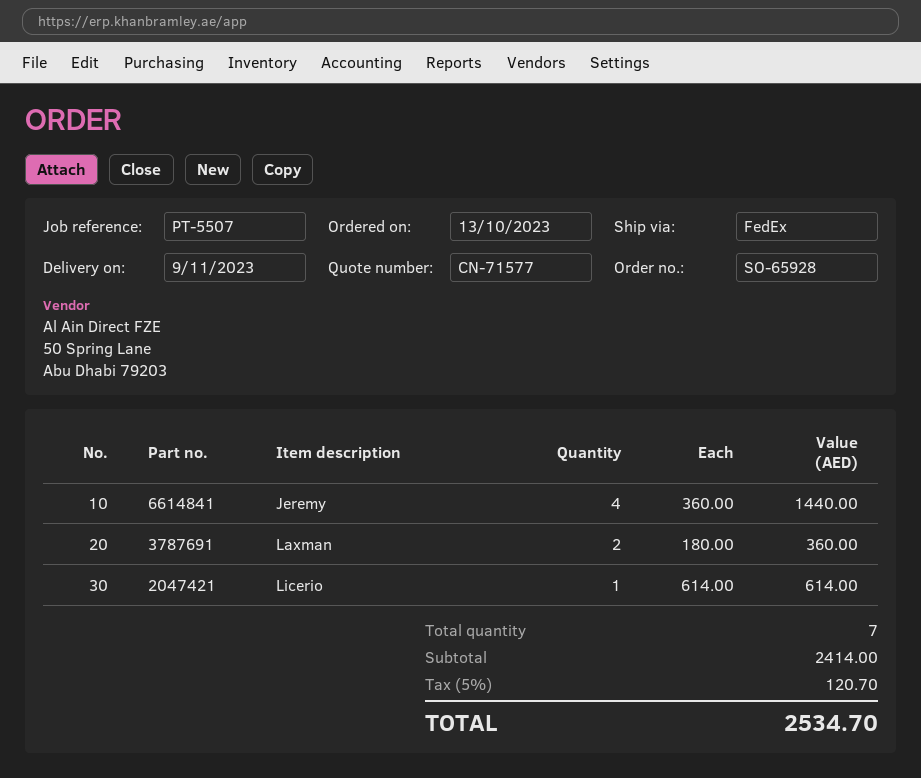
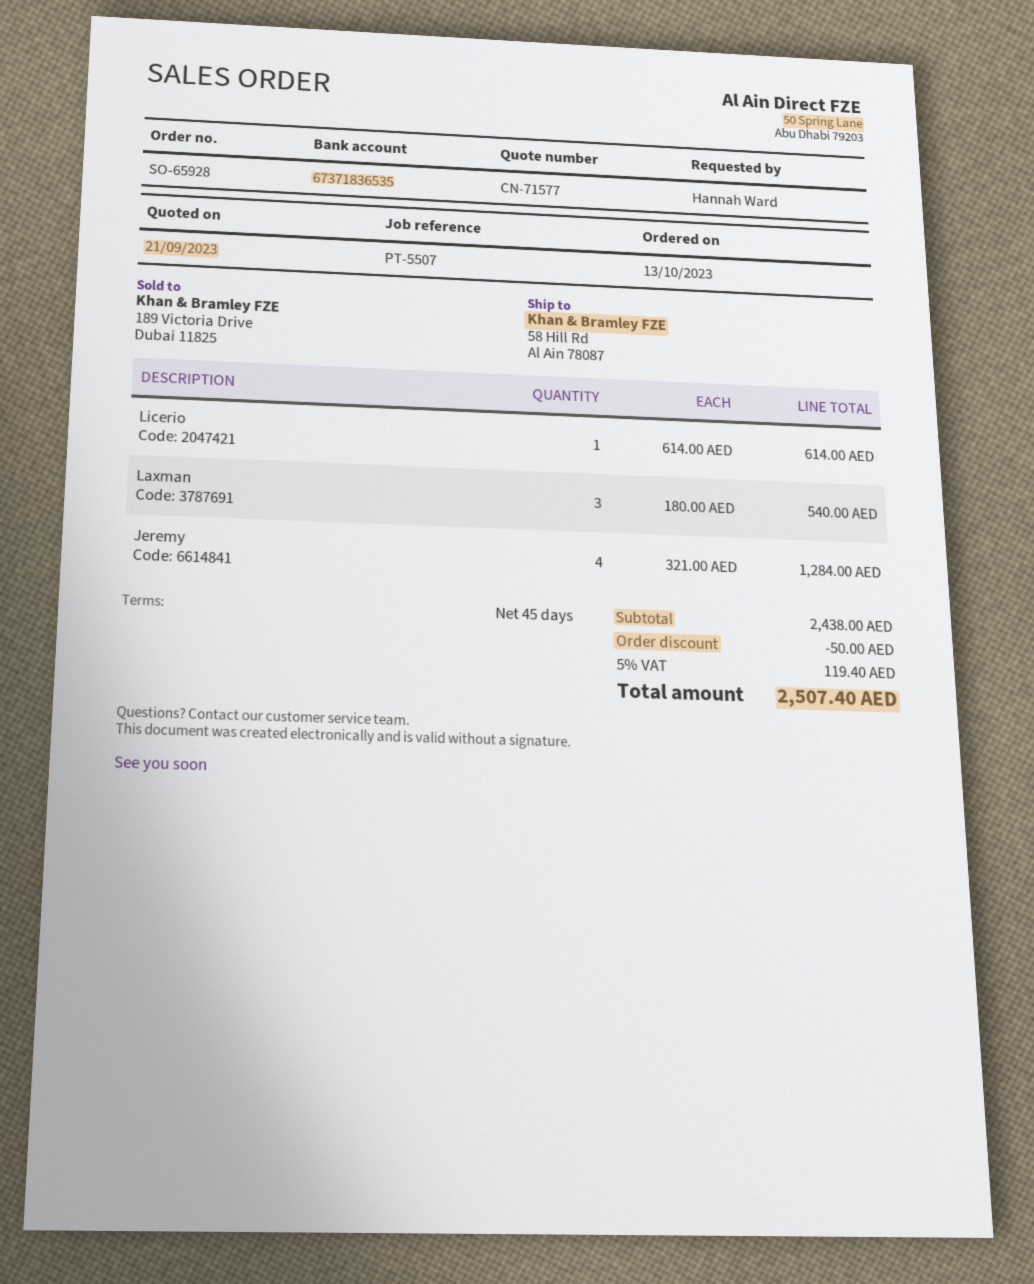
Jeremy: 4 x 360.00 = 1440.00 -> 4 x 321.00 = 1284.00
Laxman: 2 x 180.00 = 360.00 -> 3 x 180.00 = 540.00
subtotal: 2414.00 -> 2438.00
discount: none -> 50.00
tax: 5% = 120.70 -> 5% = 119.40
total: 2534.70 -> 2507.40

